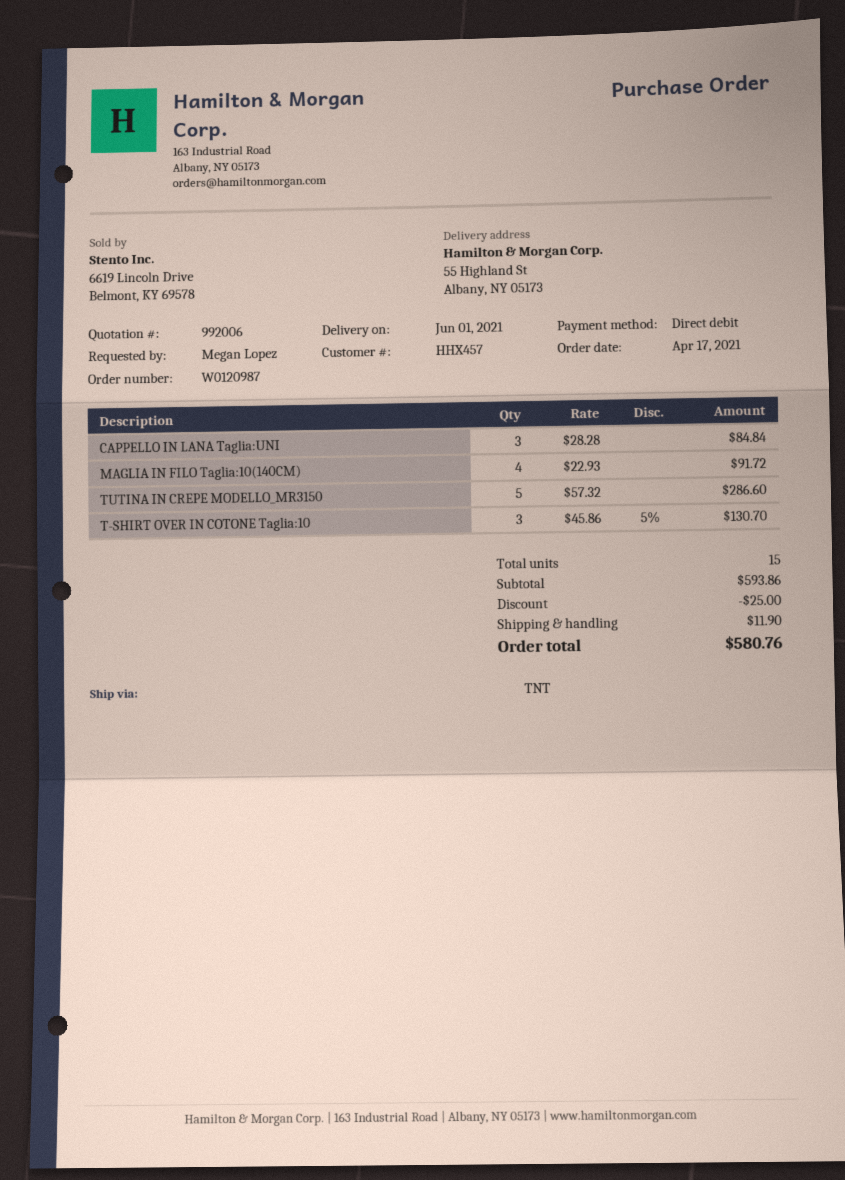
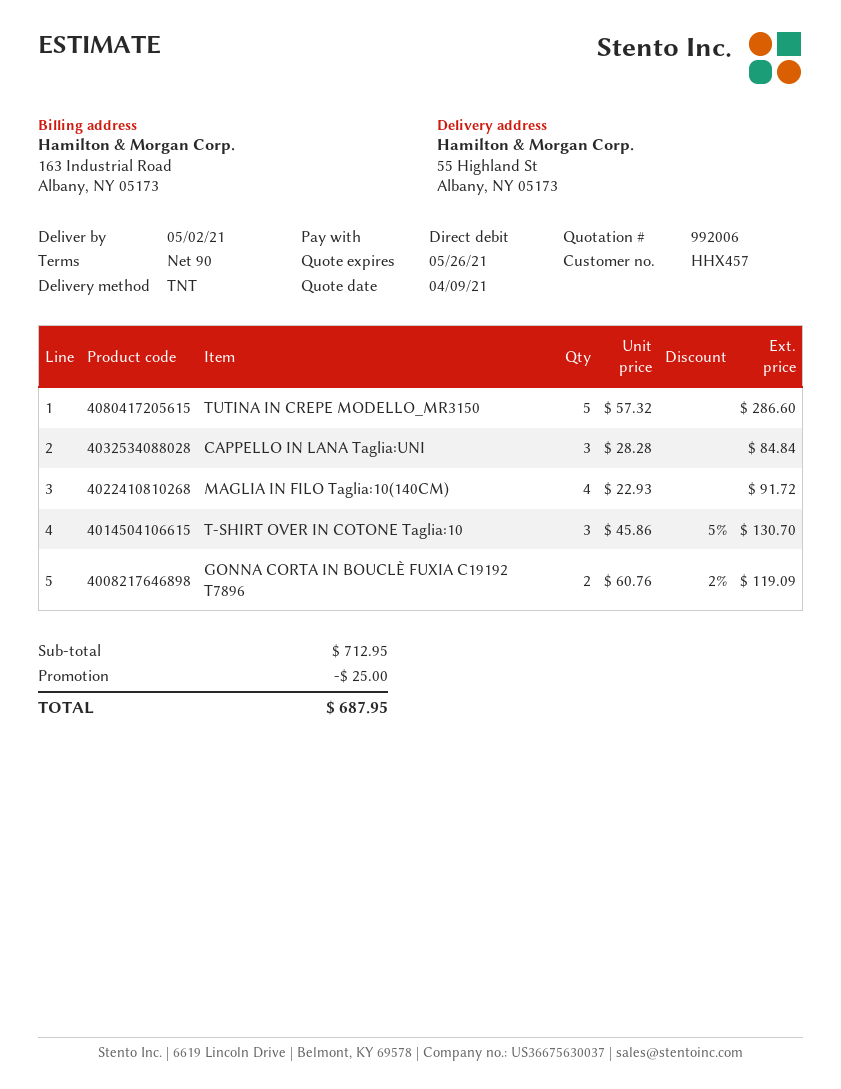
delivery date: 2021-06-01 -> 2021-05-02
GONNA CORTA IN BOUCLÈ FUXIA C19192 T7896: none -> 2 x 60.76 - 2% = 119.09
subtotal: 593.86 -> 712.95
shipping: 11.90 -> none
total: 580.76 -> 687.95

